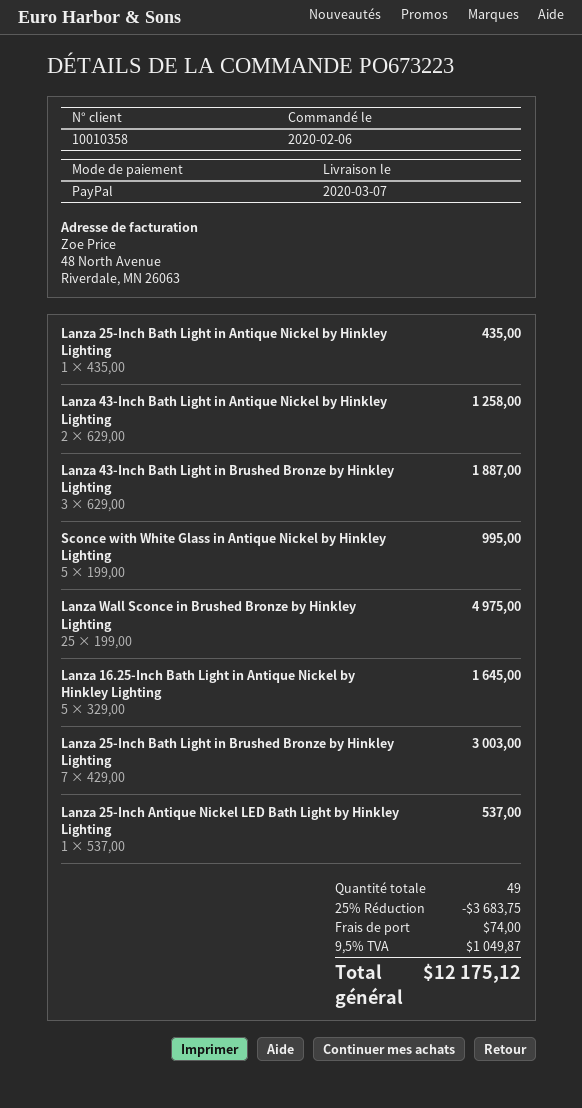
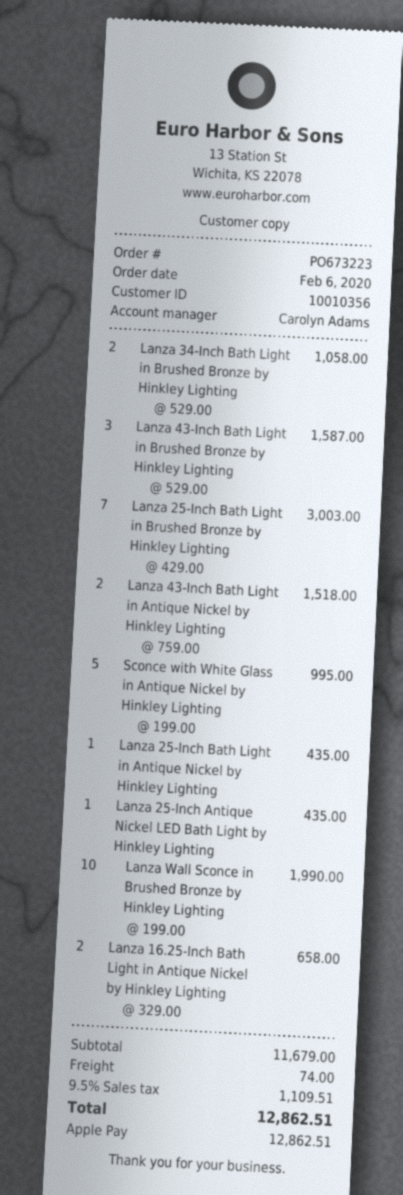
customer number: 10010358 -> 10010356
payment method: PayPal -> Apple Pay
Lanza 43-Inch Bath Light in Antique Nickel by Hinkley Lighting: 2 x 629.00 = 1258.00 -> 2 x 759.00 = 1518.00
Lanza 43-Inch Bath Light in Brushed Bronze by Hinkley Lighting: 3 x 629.00 = 1887.00 -> 3 x 529.00 = 1587.00
Lanza Wall Sconce in Brushed Bronze by Hinkley Lighting: 25 x 199.00 = 4975.00 -> 10 x 199.00 = 1990.00
Lanza 16.25-Inch Bath Light in Antique Nickel by Hinkley Lighting: 5 x 329.00 = 1645.00 -> 2 x 329.00 = 658.00
Lanza 25-Inch Antique Nickel LED Bath Light by Hinkley Lighting: 1 x 537.00 = 537.00 -> 1 x 435.00 = 435.00
Lanza 34-Inch Bath Light in Brushed Bronze by Hinkley Lighting: none -> 2 x 529.00 = 1058.00
discount: 25% = 3683.75 -> none
tax: 9.5% = 1049.87 -> 9.5% = 1109.51
total: 12175.12 -> 12862.51

